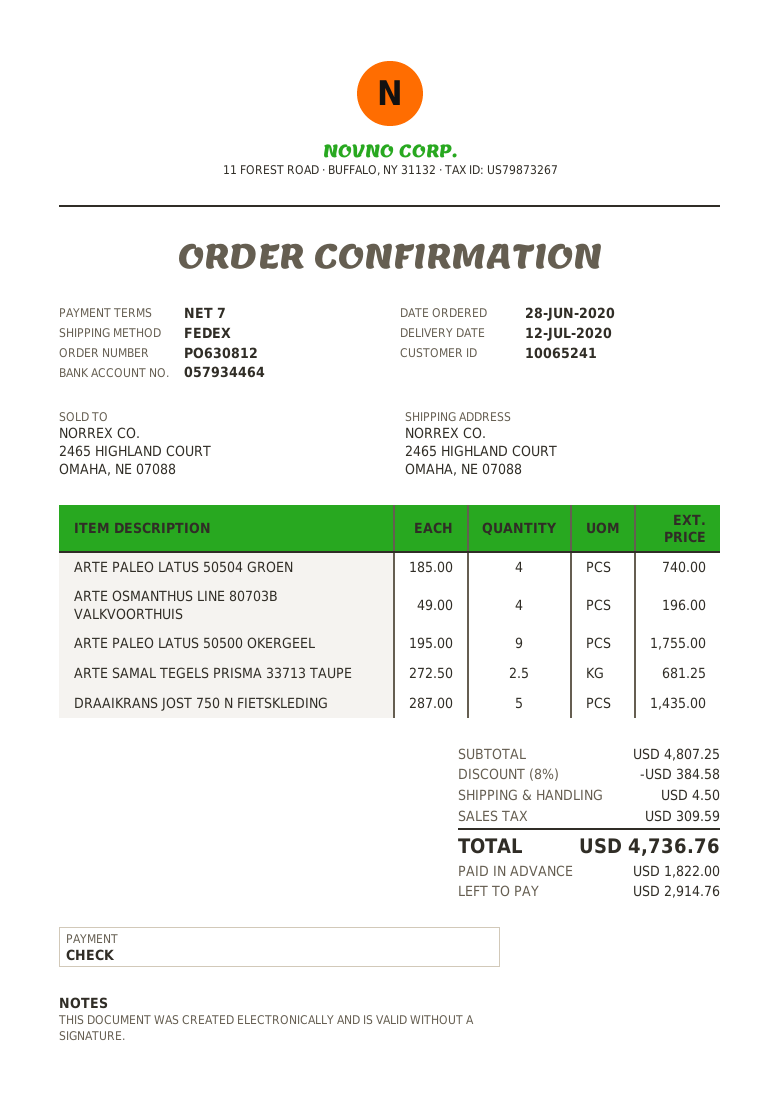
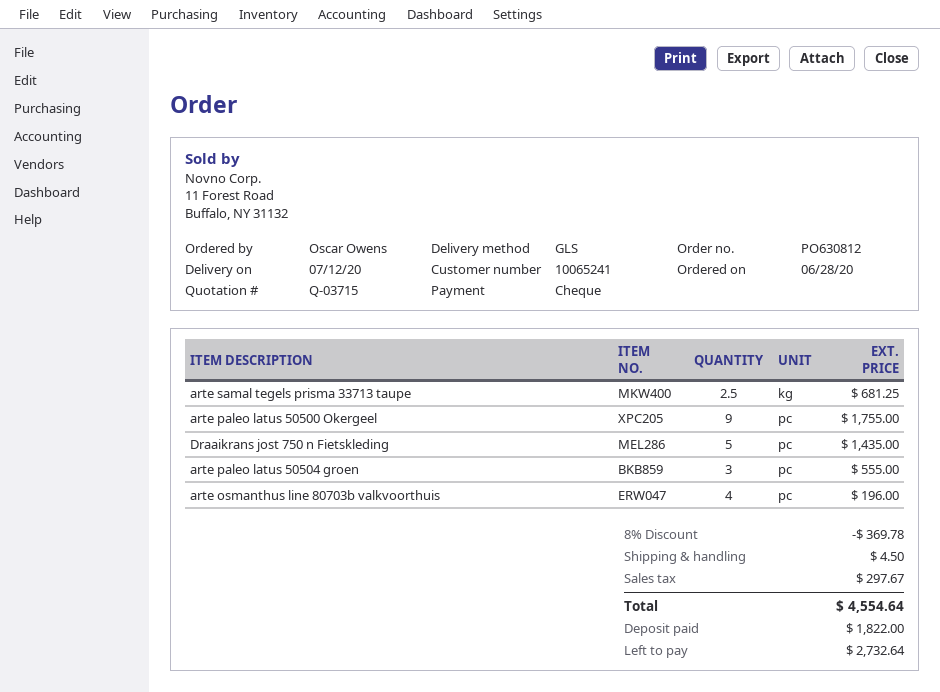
shipping method: FedEx -> GLS
ARTE PALEO LATUS 50504 GROEN: 4 for 740.00 -> 3 for 555.00
discount: 8% = 384.58 -> 8% = 369.78
tax: 309.59 -> 297.67
total: 4736.76 -> 4554.64
balance: 2914.76 -> 2732.64

